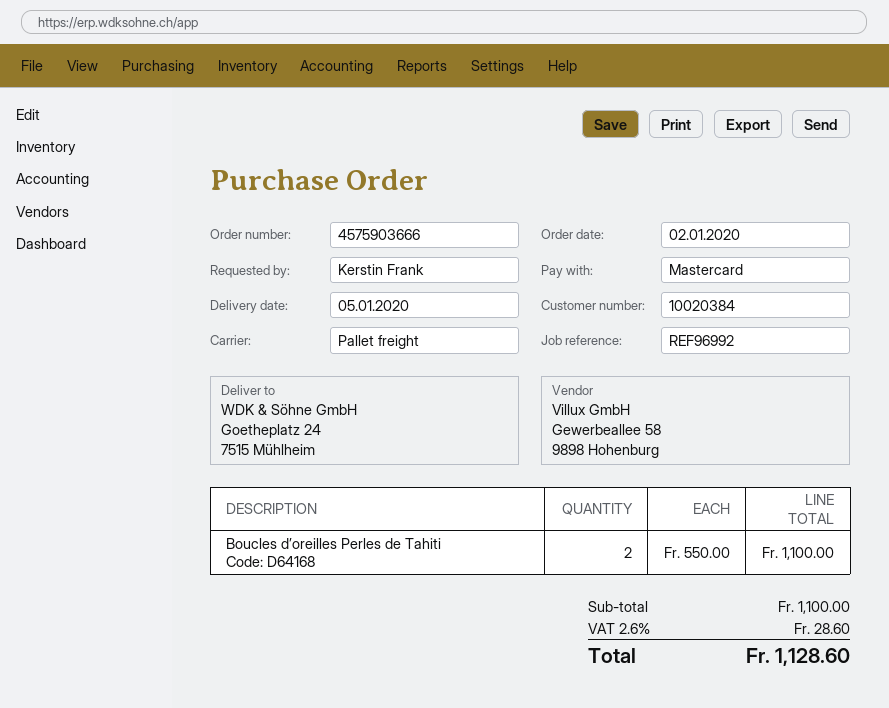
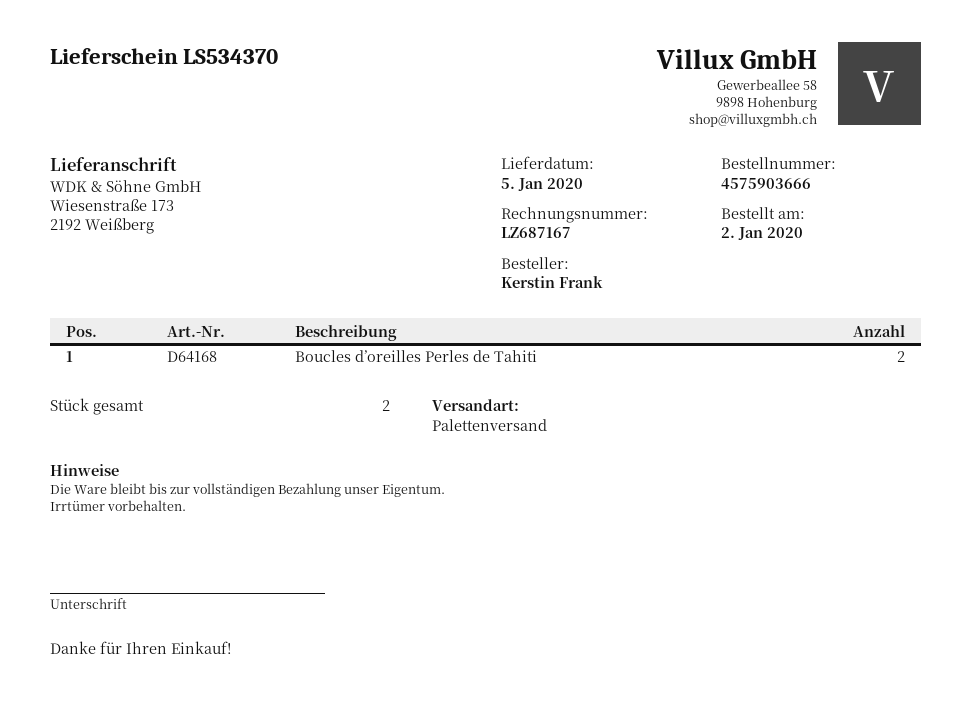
ship to: Goetheplatz 24, 7515 Mühlheim -> Wiesenstraße 173, 2192 Weißberg

